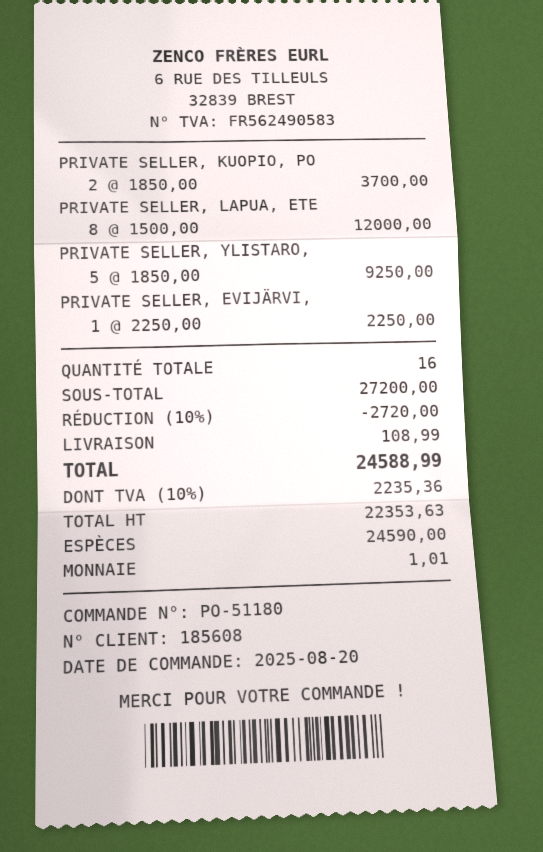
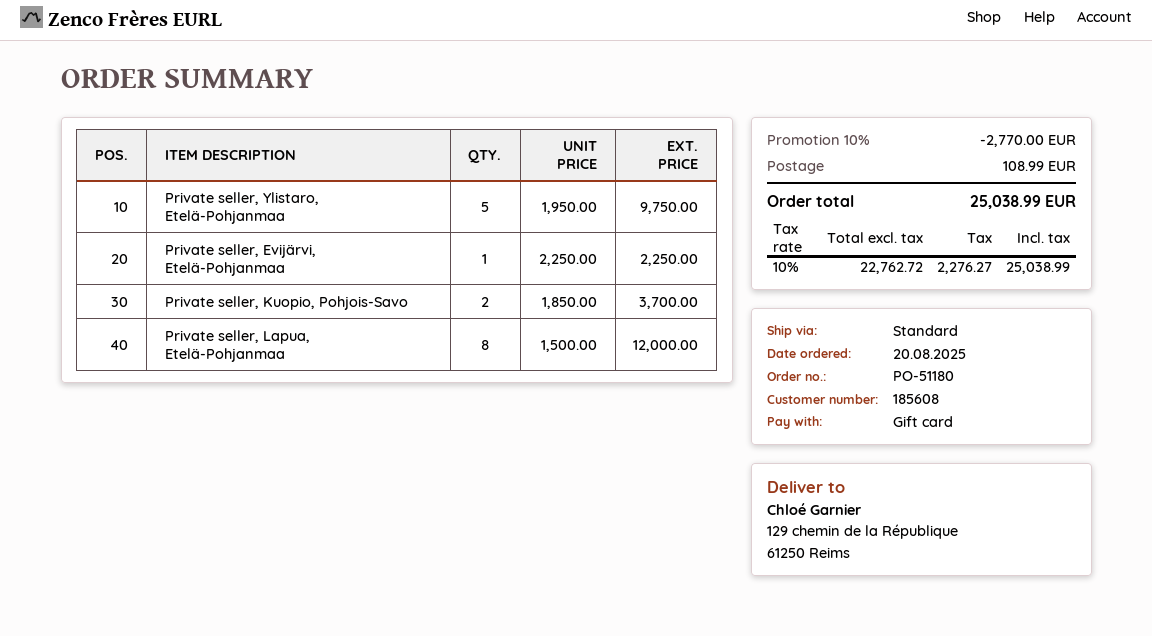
payment method: cash -> gift card
PRIVATE SELLER, YLISTARO,: 5 x 1850.00 = 9250.00 -> 5 x 1950.00 = 9750.00
discount: 10% = 2720.00 -> 10% = 2770.00
net: 22353.63 -> 22762.72
tax: 10% = 2235.36 -> 10% = 2276.27
total: 24588.99 -> 25038.99

